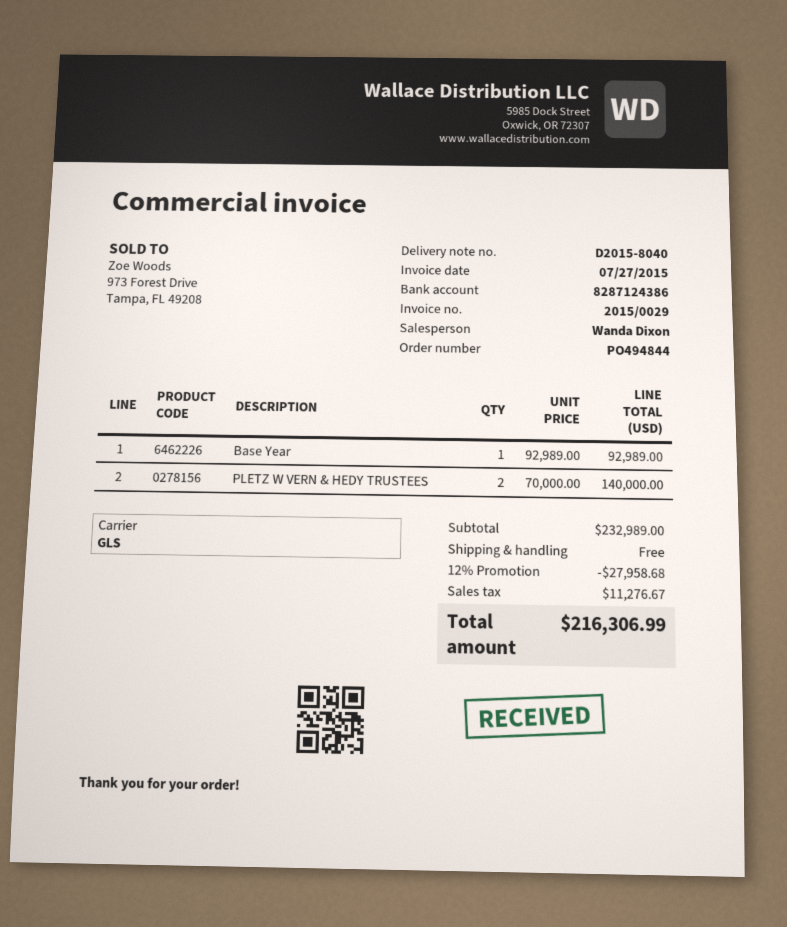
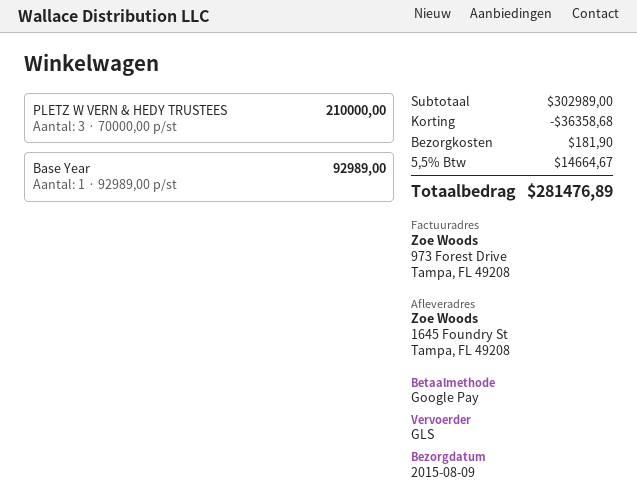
PLETZ W VERN & HEDY TRUSTEES: 2 x 70000.00 = 140000.00 -> 3 x 70000.00 = 210000.00
subtotal: 232989.00 -> 302989.00
discount: 27958.68 -> 36358.68
shipping: 0.00 -> 181.90
tax: 11276.67 -> 14664.67
total: 216306.99 -> 281476.89

